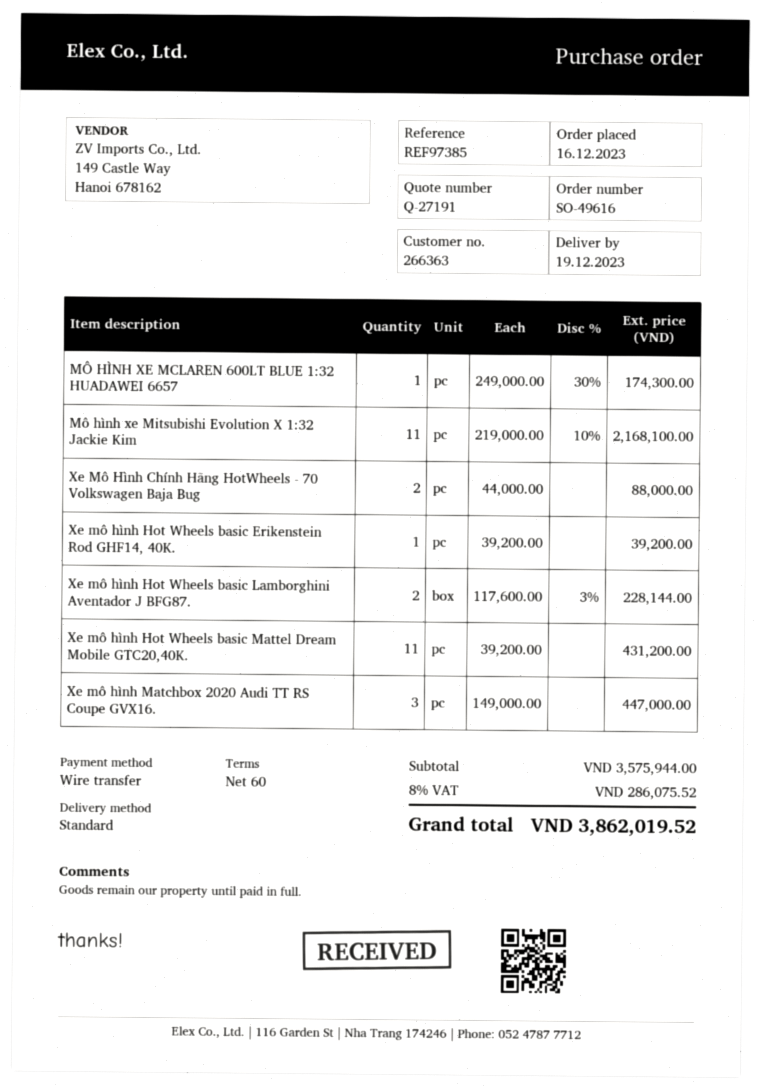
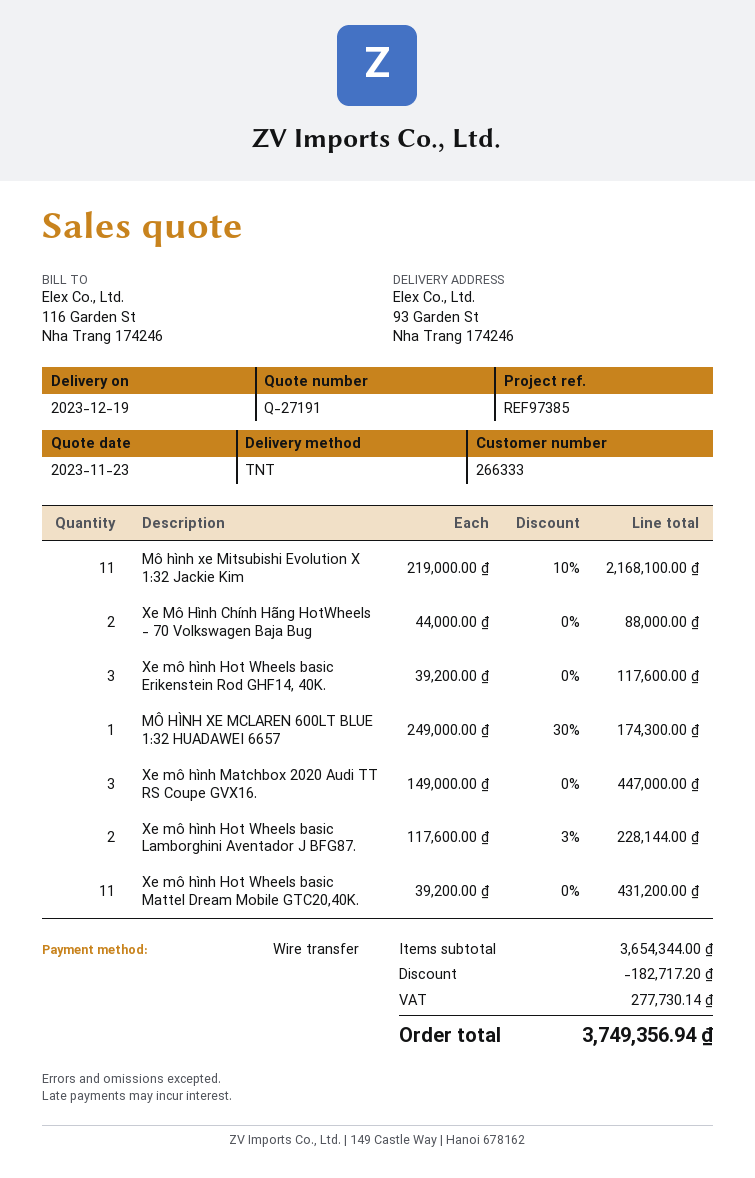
customer number: 266363 -> 266333
shipping method: standard -> TNT
Xe mô hình Hot Wheels basic Erikenstein Rod GHF14, 40K.: 1 x 39200.00 = 39200.00 -> 3 x 39200.00 = 117600.00
subtotal: 3575944.00 -> 3654344.00
discount: none -> 182717.20
tax: 286075.52 -> 277730.14
total: 3862019.52 -> 3749356.94

